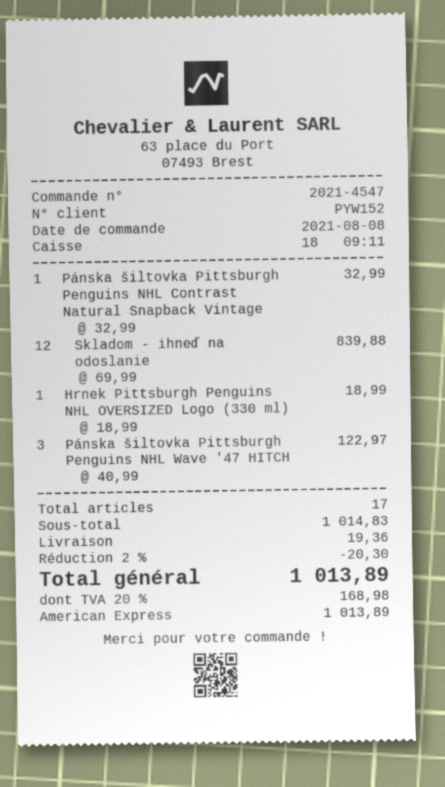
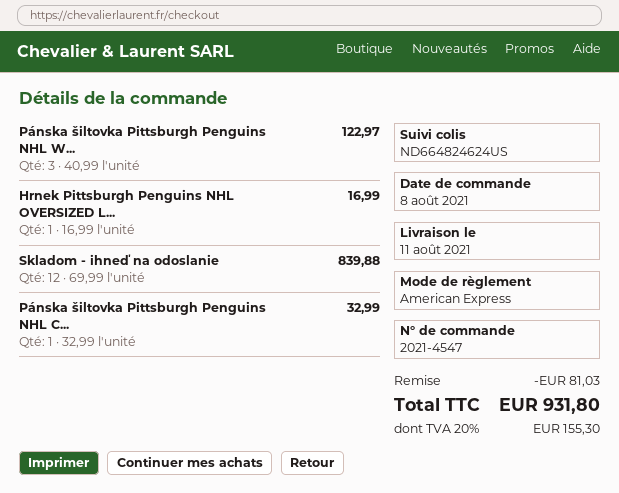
Hrnek Pittsburgh Penguins NHL OVERSIZED Logo (330 ml): 1 x 18.99 = 18.99 -> 1 x 16.99 = 16.99
discount: 20.30 -> 81.03
shipping: 19.36 -> none
tax: 20% = 168.98 -> 20% = 155.30
total: 1013.89 -> 931.80

